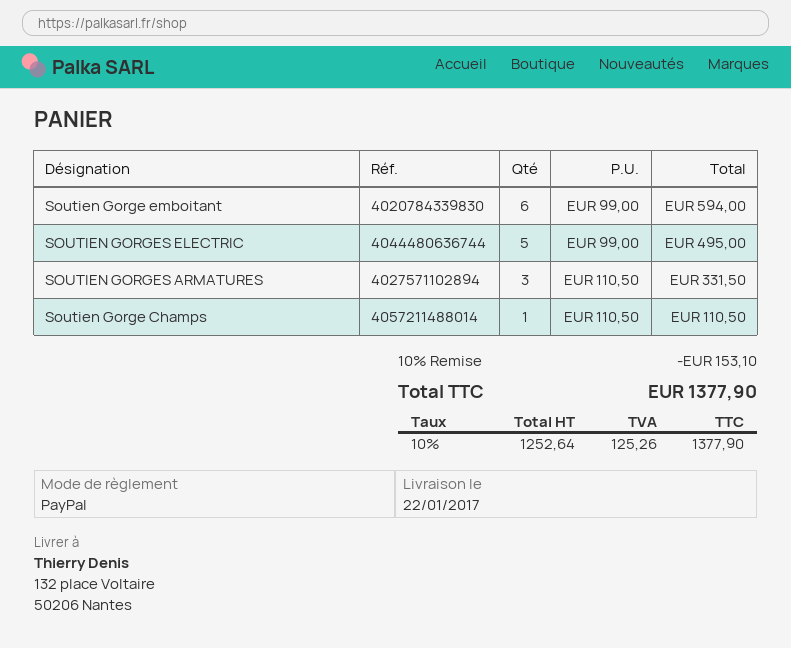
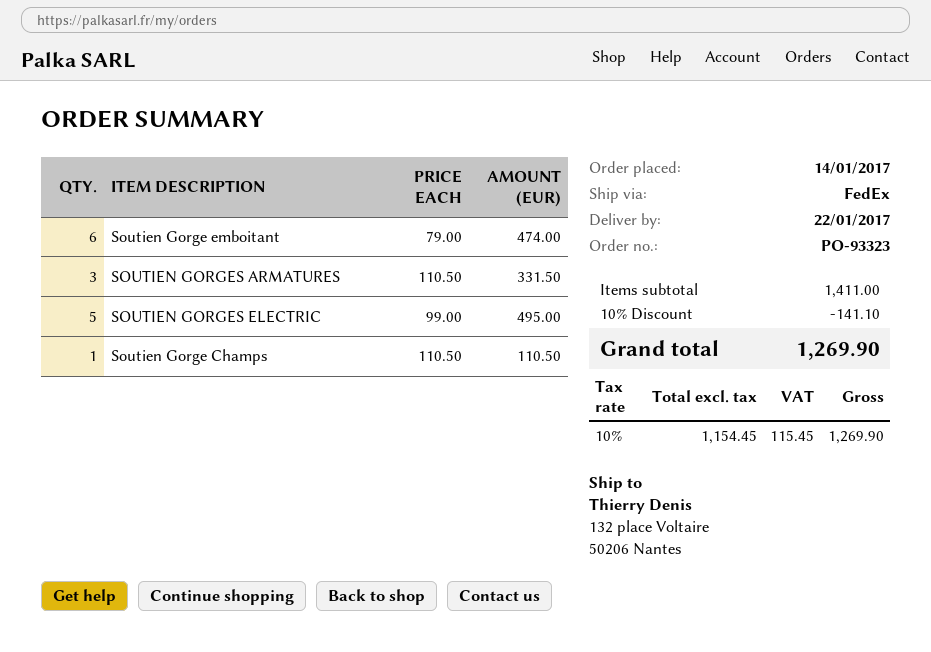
Soutien Gorge emboitant: 6 x 99.00 = 594.00 -> 6 x 79.00 = 474.00
discount: 10% = 153.10 -> 10% = 141.10
net: 1252.64 -> 1154.45
tax: 10% = 125.26 -> 10% = 115.45
total: 1377.90 -> 1269.90

